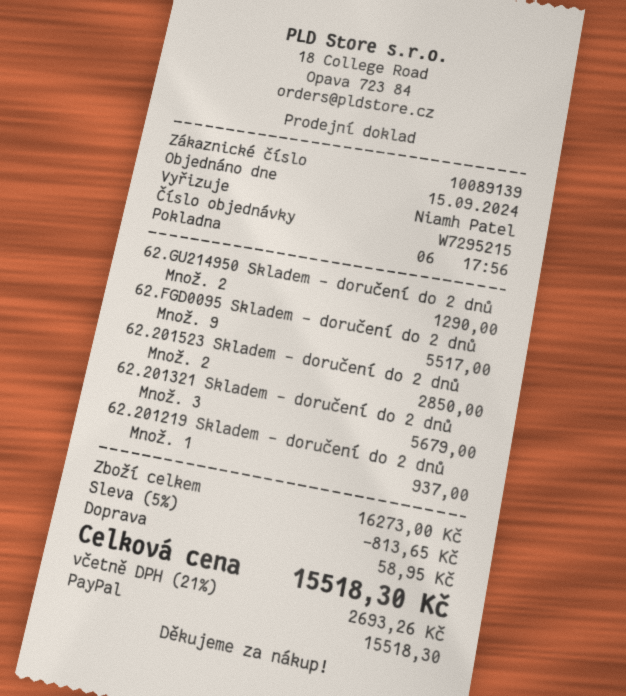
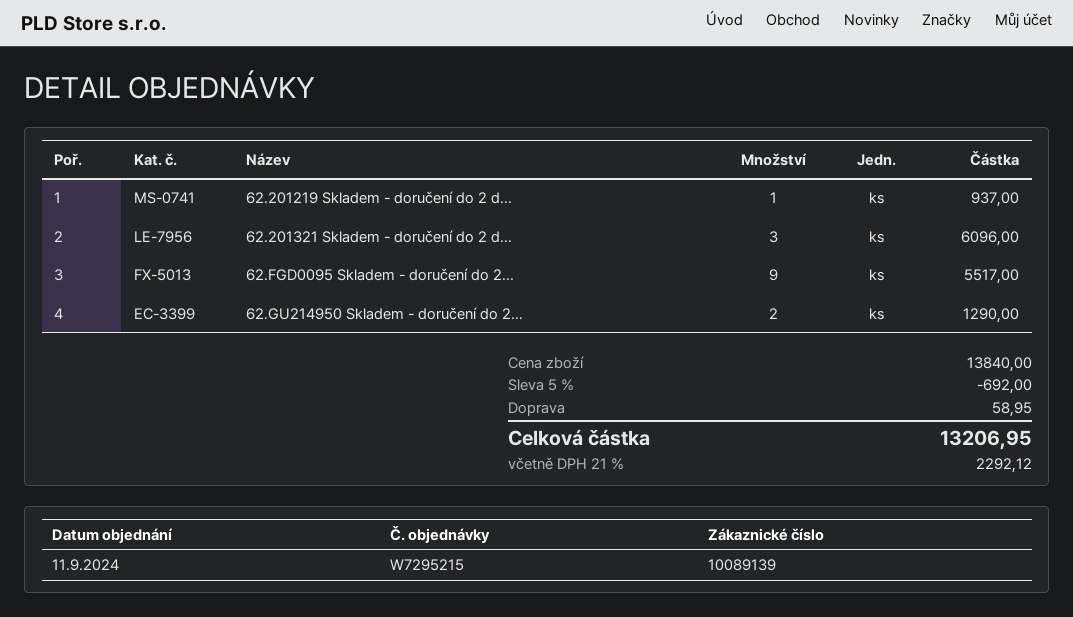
order date: 2024-09-15 -> 2024-09-11
62.201523 Skladem - doručení do 2 dnů: 2 for 2850.00 -> none
62.201321 Skladem - doručení do 2 dnů: 3 for 5679.00 -> 3 for 6096.00
subtotal: 16273.00 -> 13840.00
discount: 5% = 813.65 -> 5% = 692.00
tax: 21% = 2693.26 -> 21% = 2292.12
total: 15518.30 -> 13206.95

